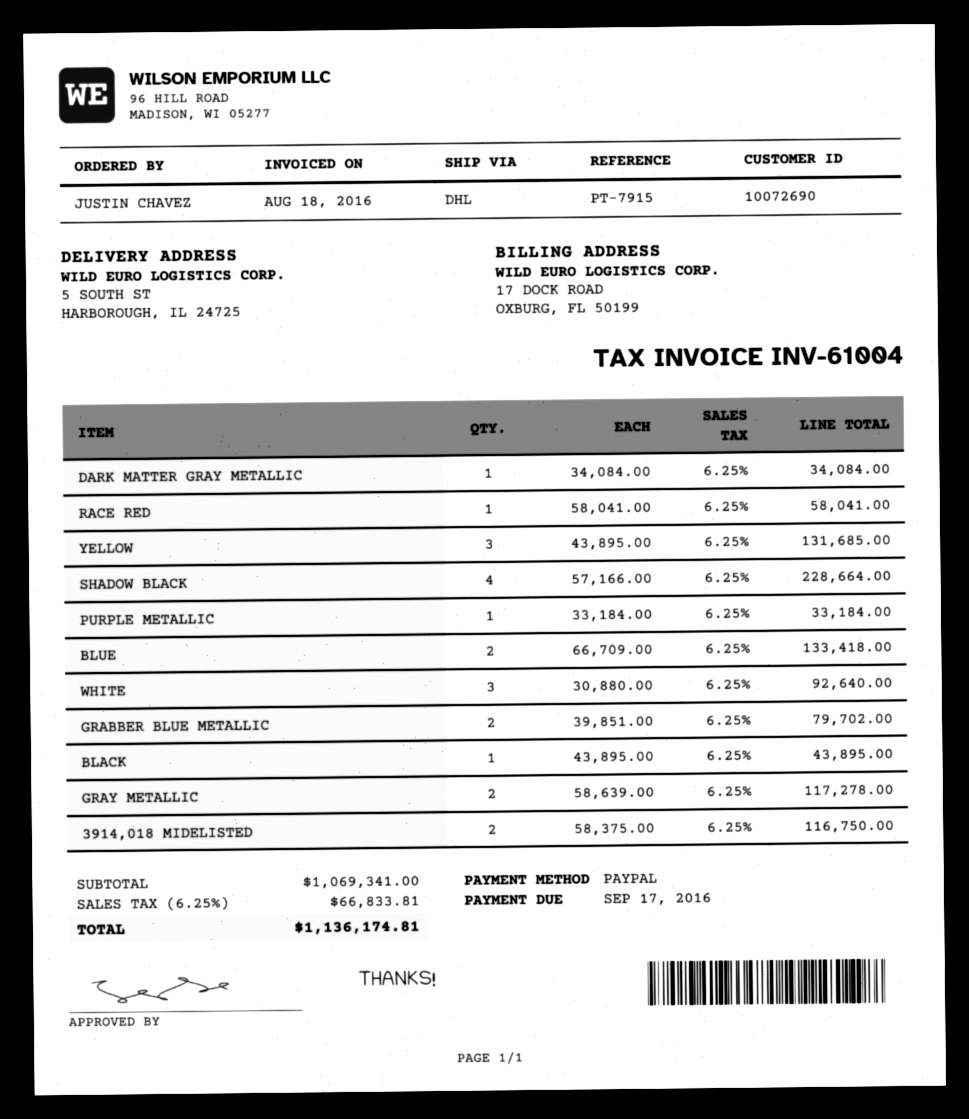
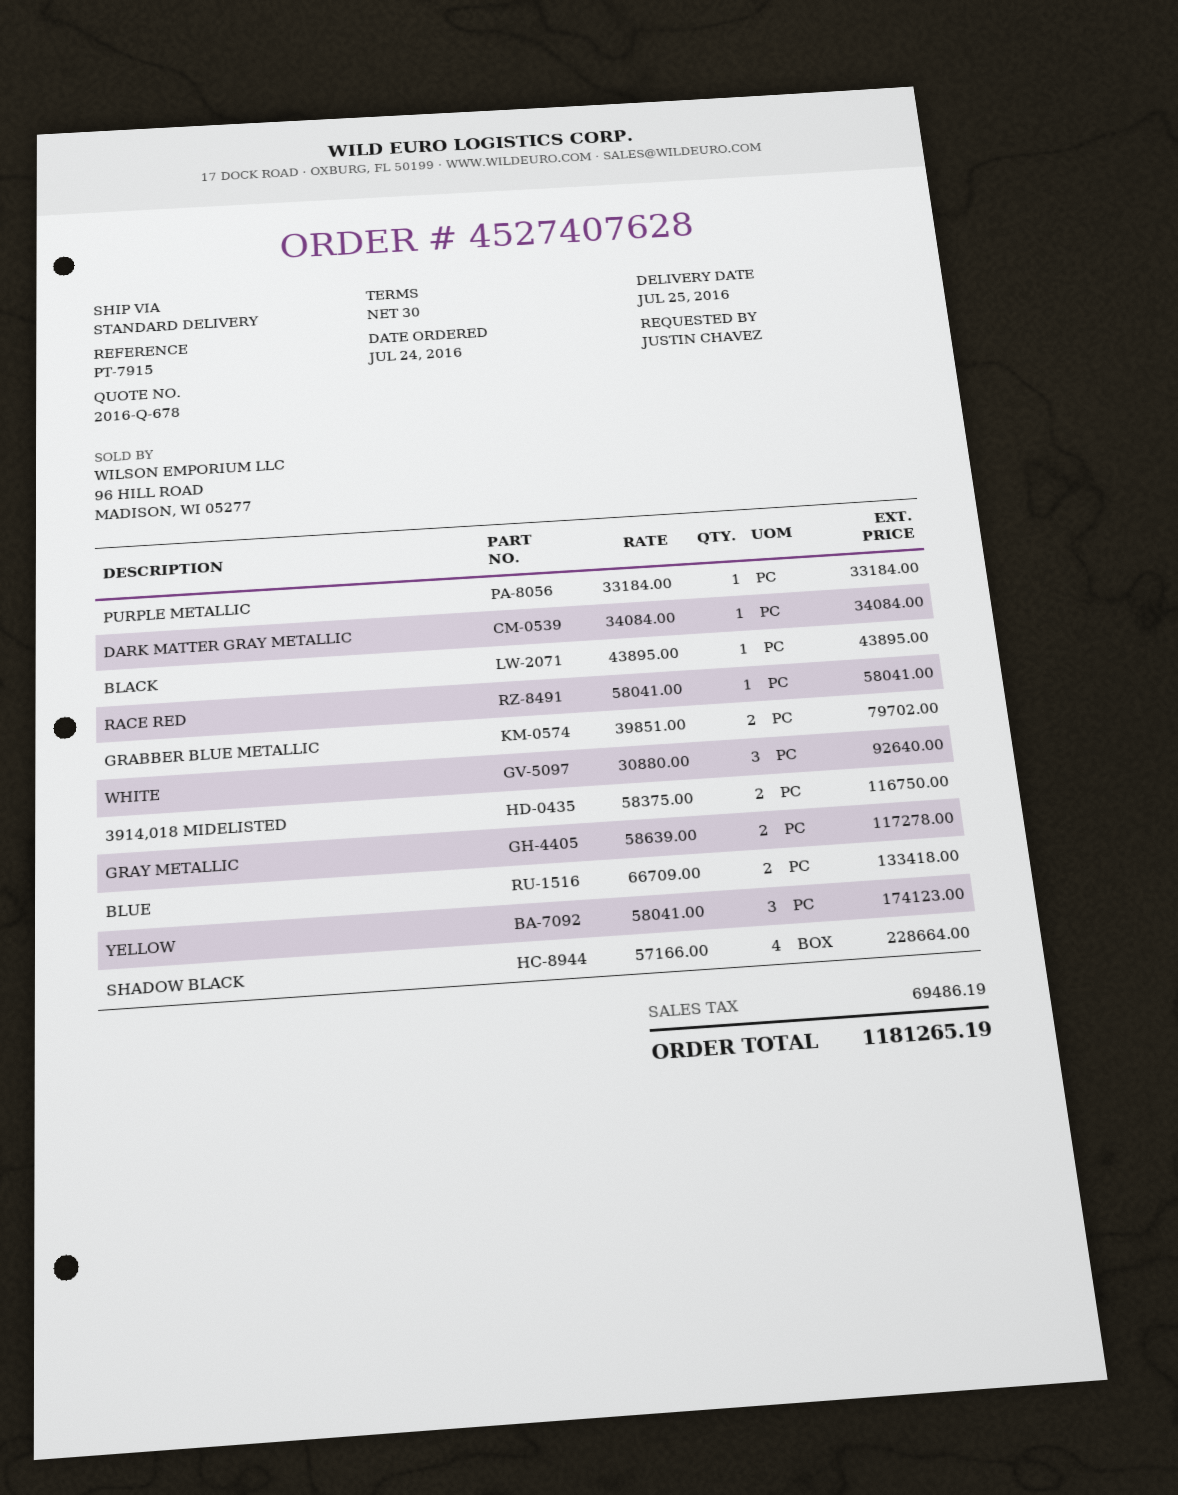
shipping method: DHL -> standard
YELLOW: 3 x 43895.00 = 131685.00 -> 3 x 58041.00 = 174123.00
tax: 66833.81 -> 69486.19
total: 1136174.81 -> 1181265.19

